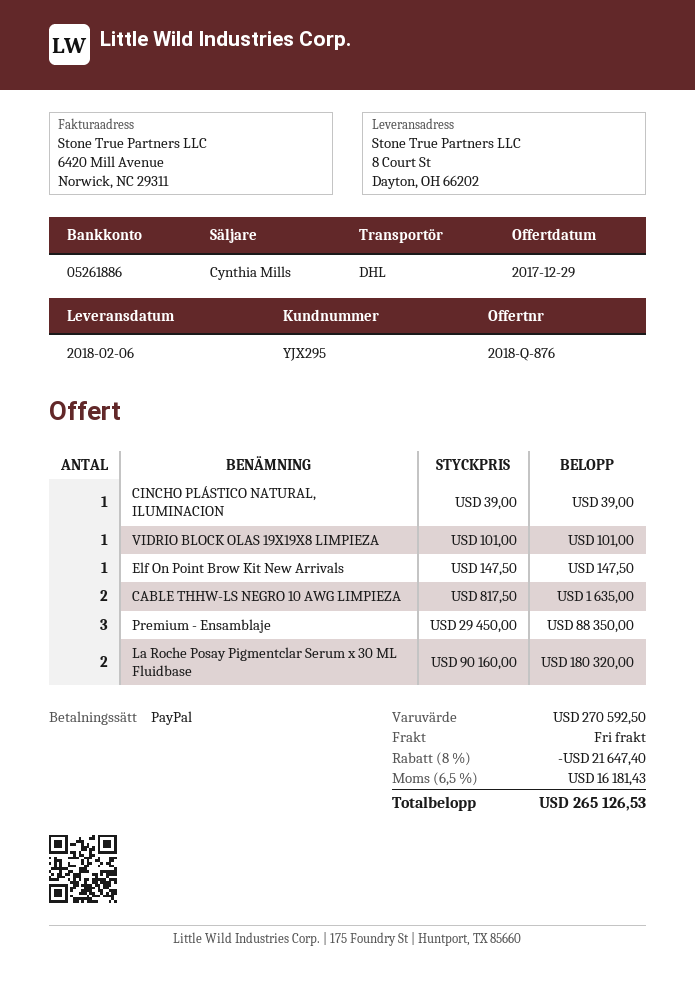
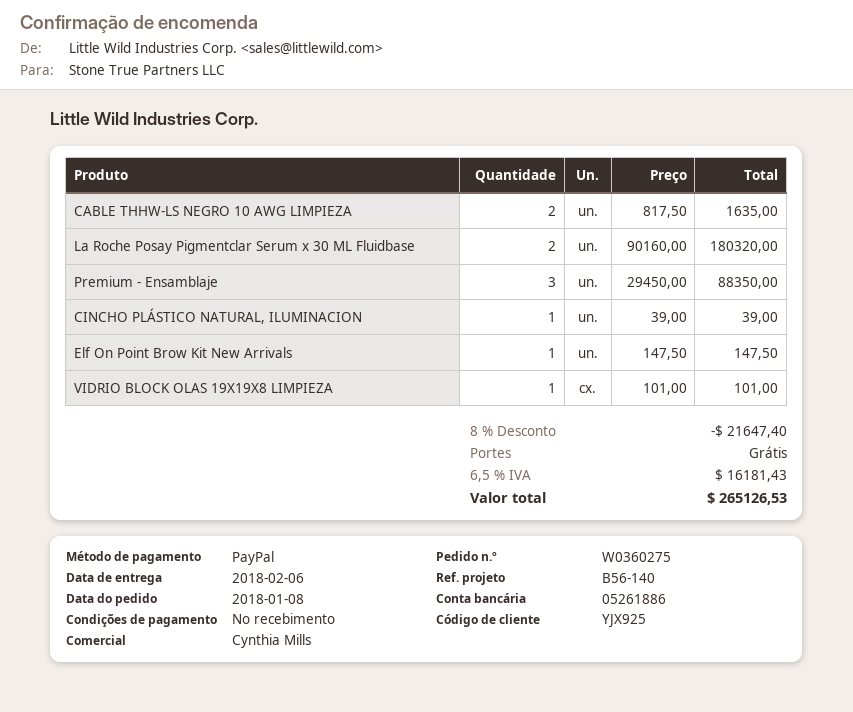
customer number: YJX295 -> YJX925

